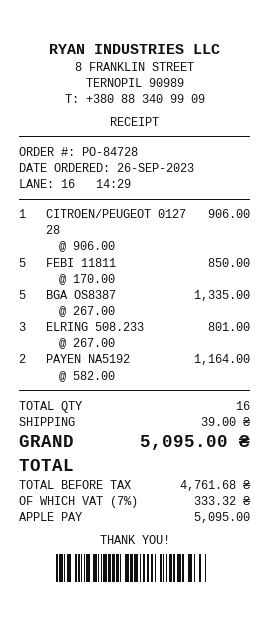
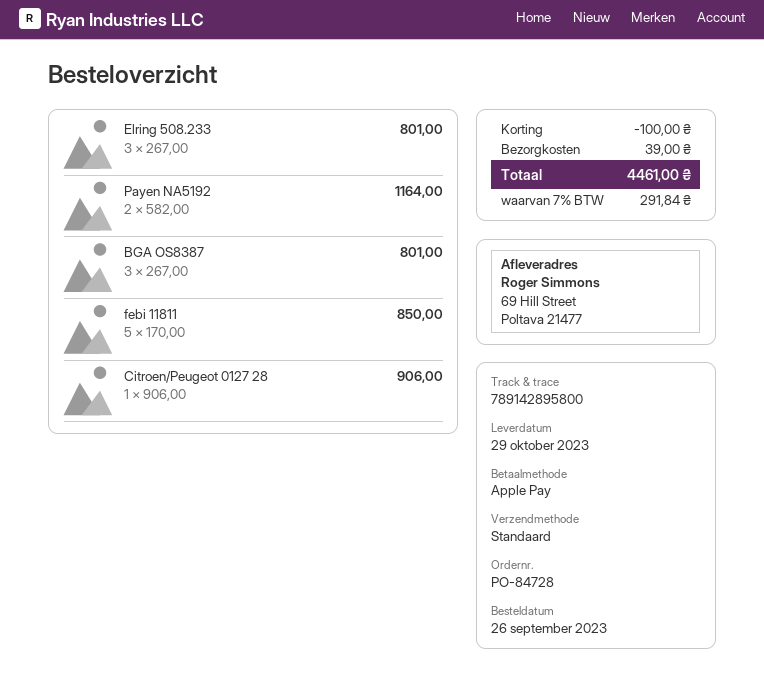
BGA OS8387: 5 x 267.00 = 1335.00 -> 3 x 267.00 = 801.00
discount: none -> 100.00
tax: 7% = 333.32 -> 7% = 291.84
total: 5095.00 -> 4461.00

